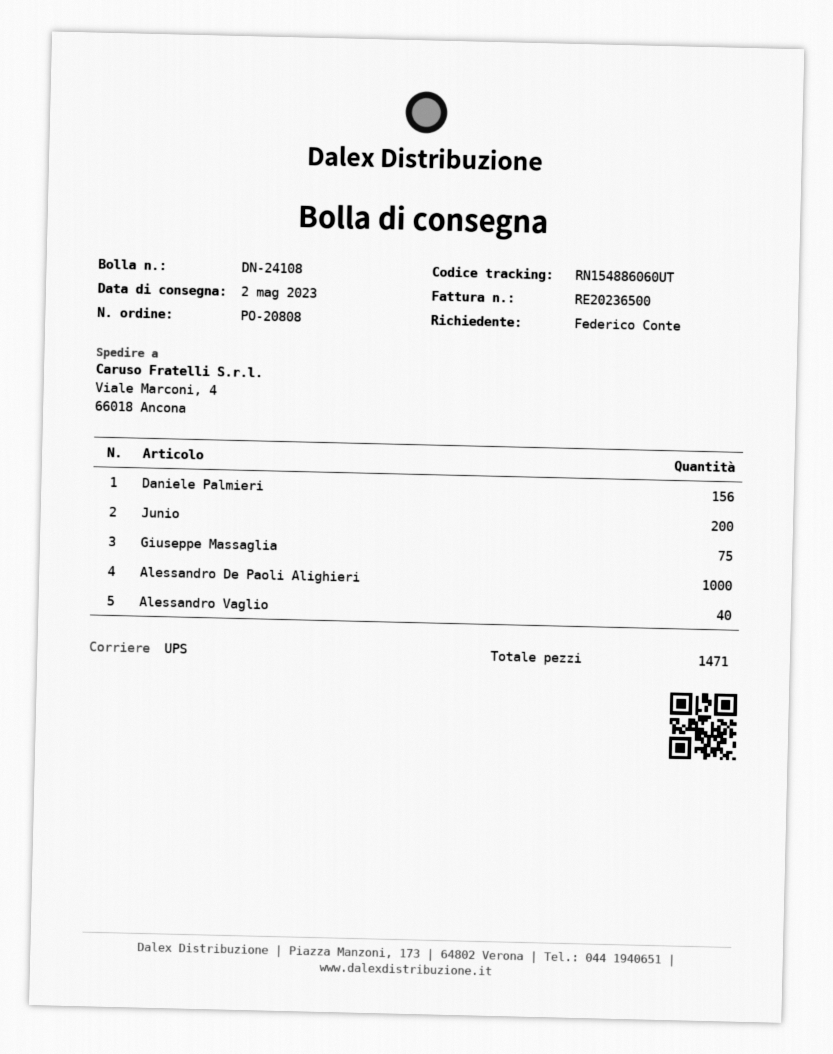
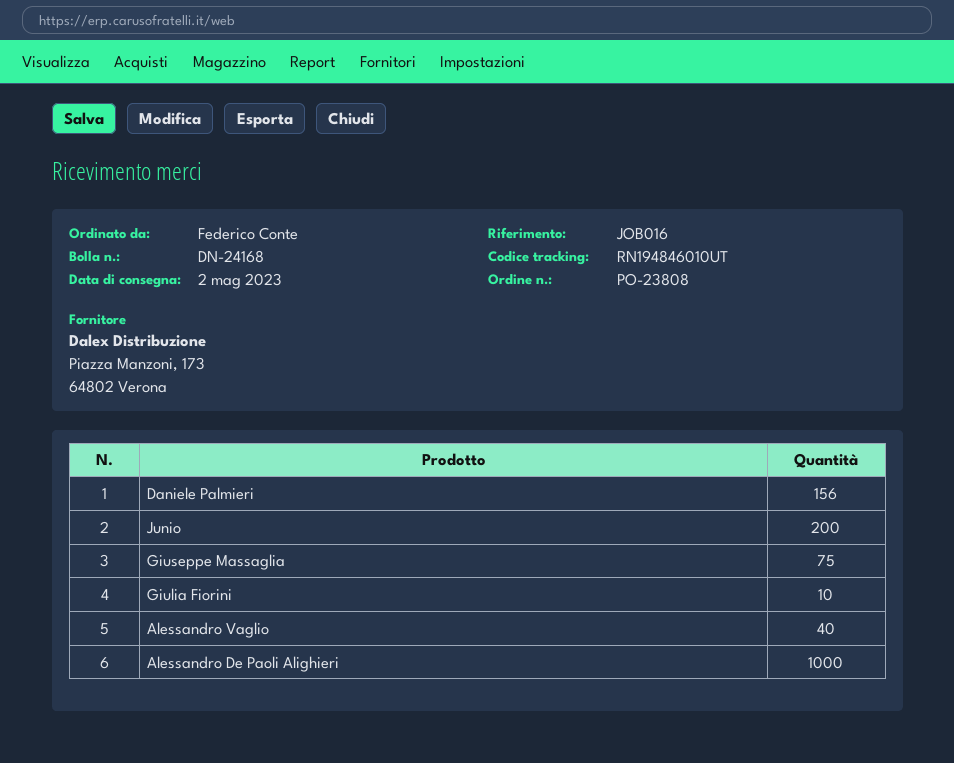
order number: PO-20808 -> PO-23808
delivery note number: DN-24108 -> DN-24168
tracking number: RN154886060UT -> RN194846010UT
Giulia Fiorini: none -> 10

